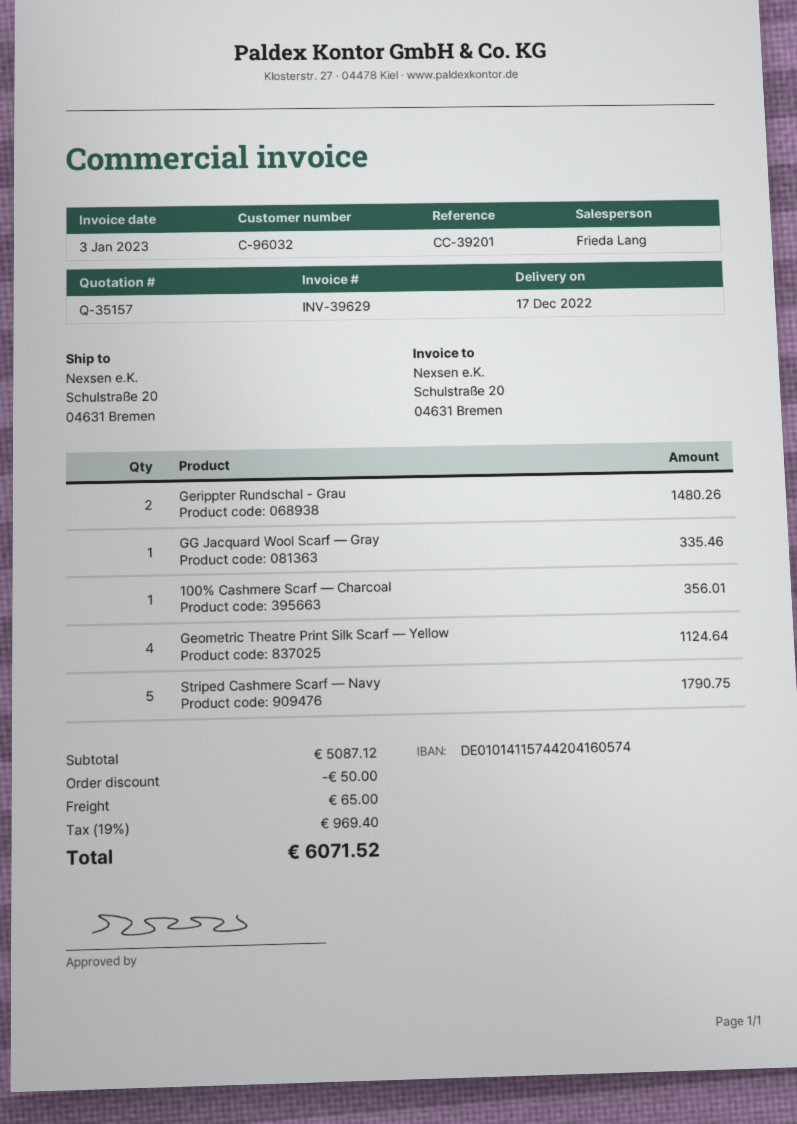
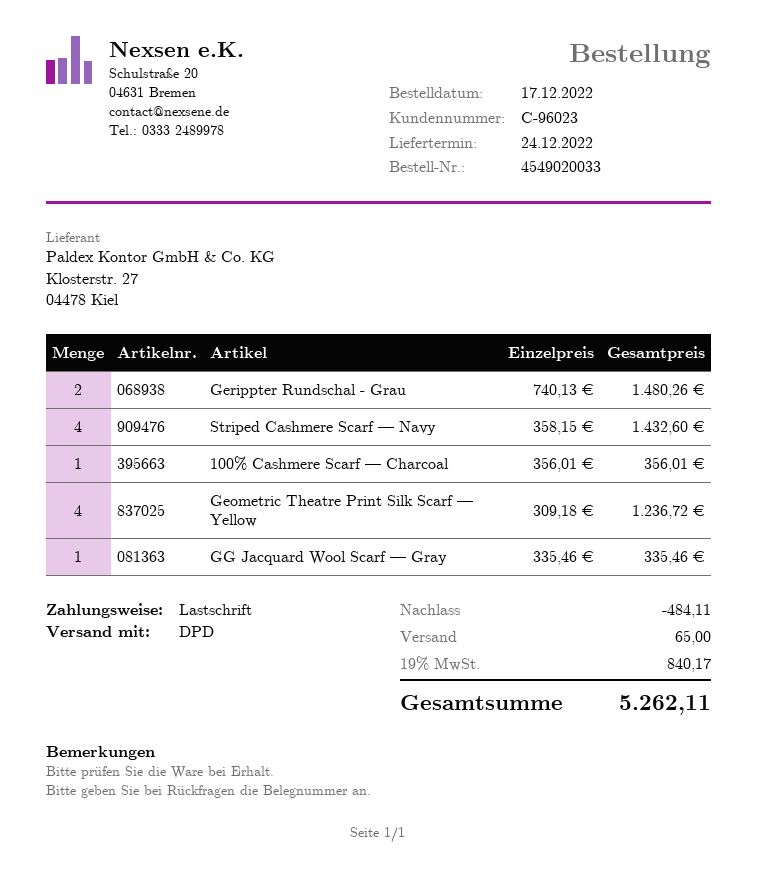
delivery date: 2022-12-17 -> 2022-12-24
customer number: C-96032 -> C-96023
Geometric Theatre Print Silk Scarf — Yellow: 4 for 1124.64 -> 4 for 1236.72
Striped Cashmere Scarf — Navy: 5 for 1790.75 -> 4 for 1432.60
discount: 50.00 -> 484.11
tax: 19% = 969.40 -> 19% = 840.17
total: 6071.52 -> 5262.11

